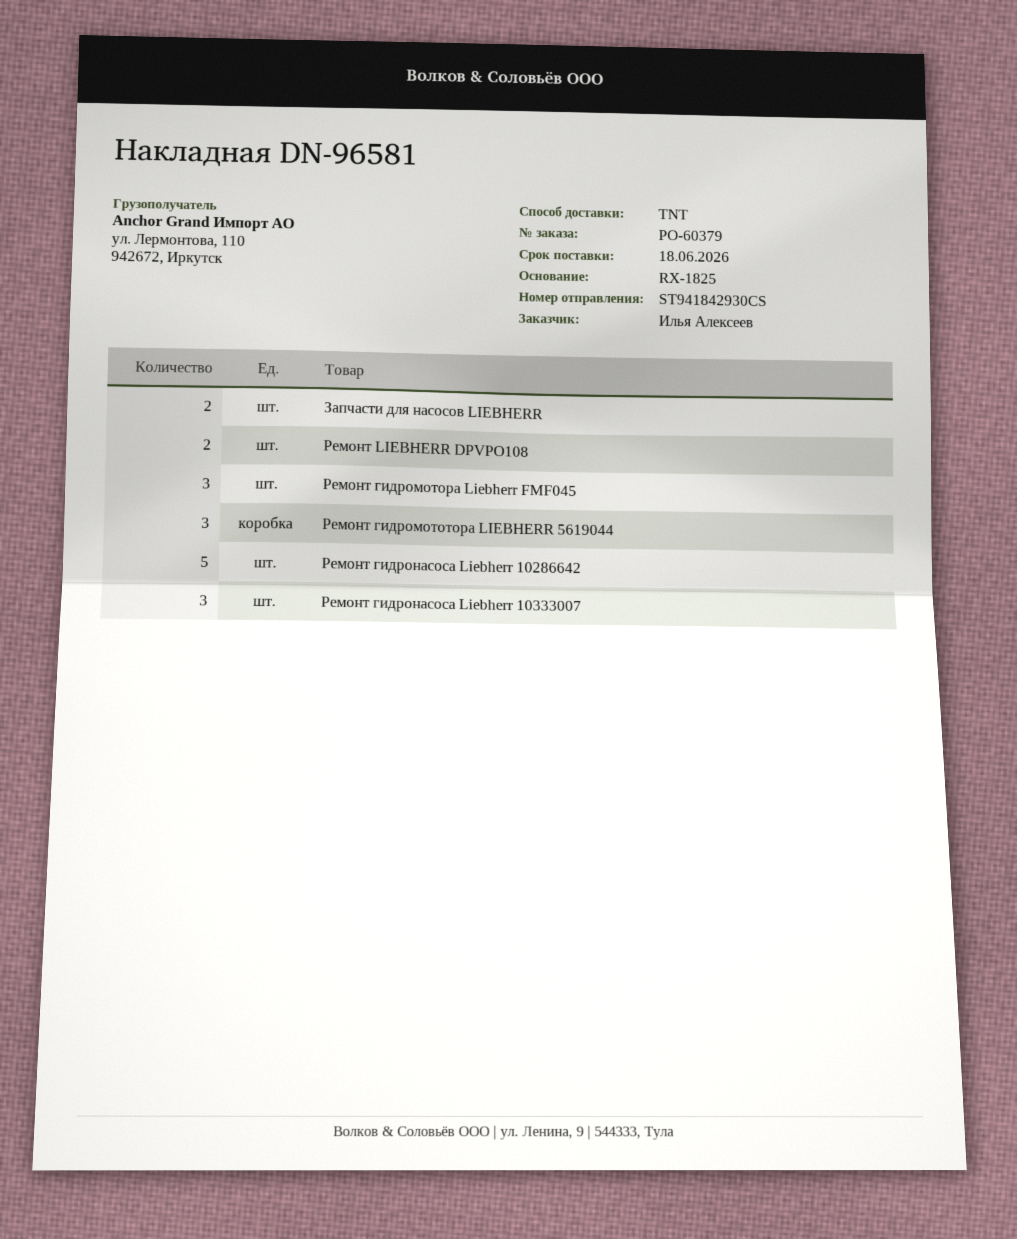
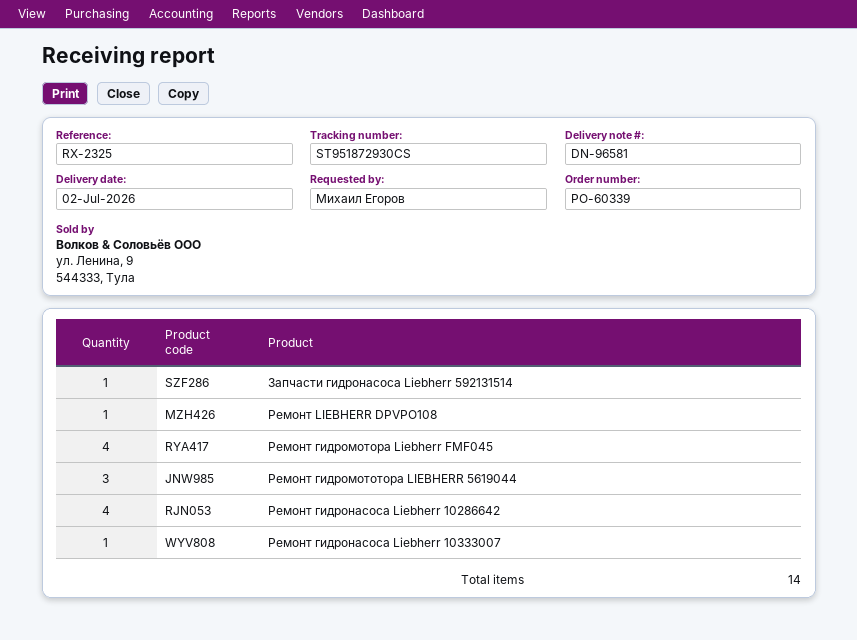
order number: PO-60379 -> PO-60339
delivery date: 2026-06-18 -> 2026-07-02
reference: RX-1825 -> RX-2325
ordered by: Илья Алексеев -> Михаил Егоров
tracking number: ST941842930CS -> ST951872930CS
Запчасти для насосов LIEBHERR: 2 -> none
Ремонт LIEBHERR DPVPO108: 2 -> 1
Ремонт гидромотора Liebherr FMF045: 3 -> 4
Ремонт гидронасоса Liebherr 10286642: 5 -> 4
Ремонт гидронасоса Liebherr 10333007: 3 -> 1
Запчасти гидронасоса Liebherr 592131514: none -> 1

